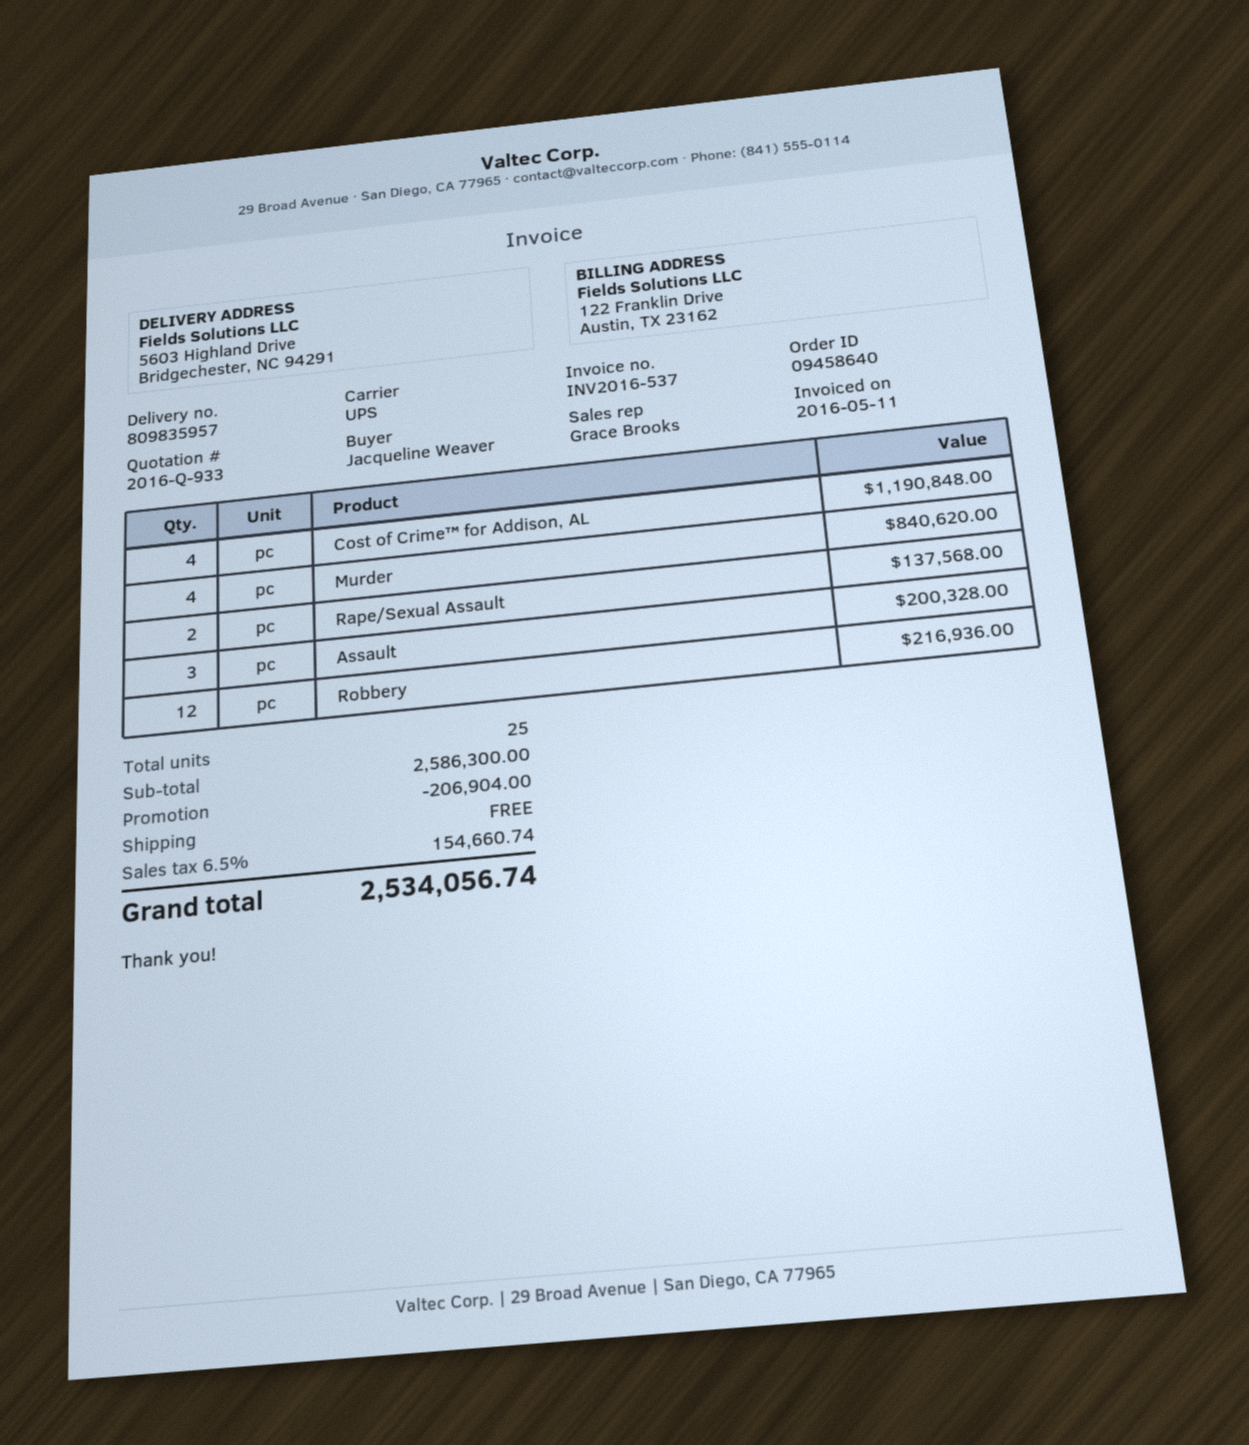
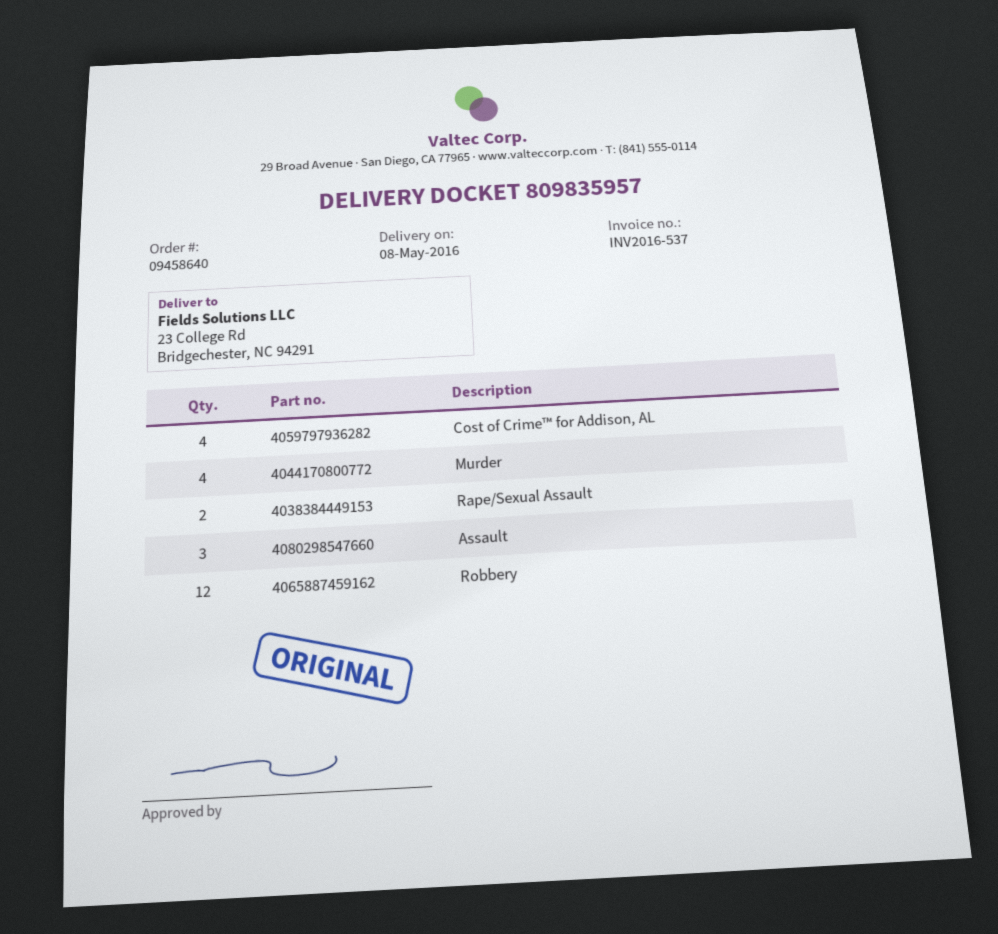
ship to: 5603 Highland Drive, Bridgechester, NC 94291 -> 23 College Rd, Bridgechester, NC 94291

